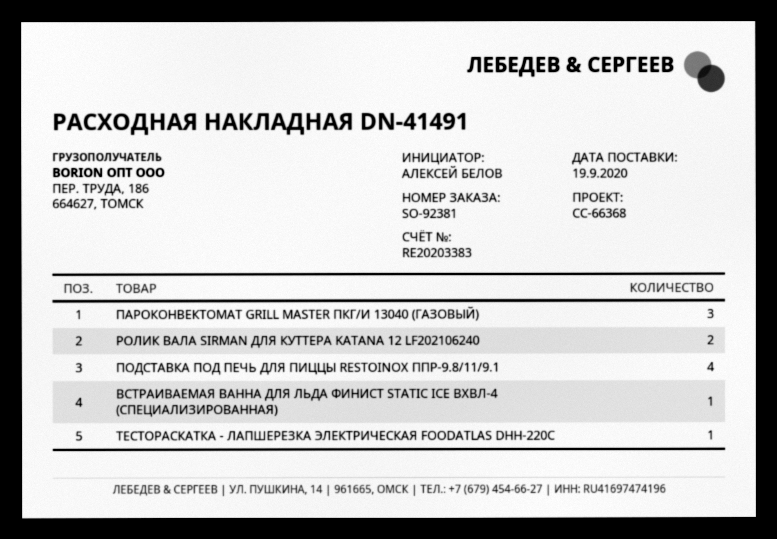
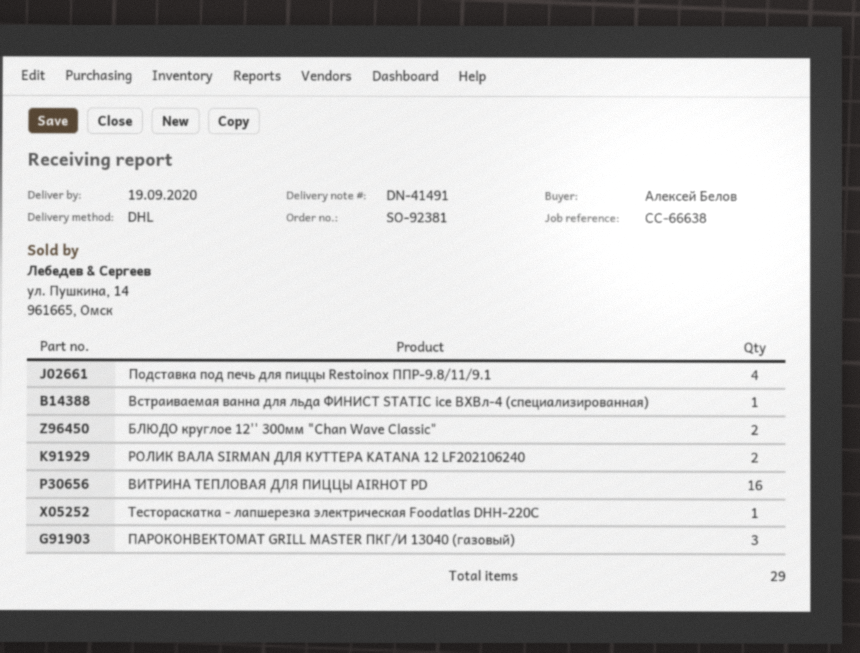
reference: CC-66368 -> CC-66638
БЛЮДО круглое 12'' 300мм "Chan Wave Classic": none -> 2
ВИТРИНА ТЕПЛОВАЯ ДЛЯ ПИЦЦЫ AIRHOT PD: none -> 16

